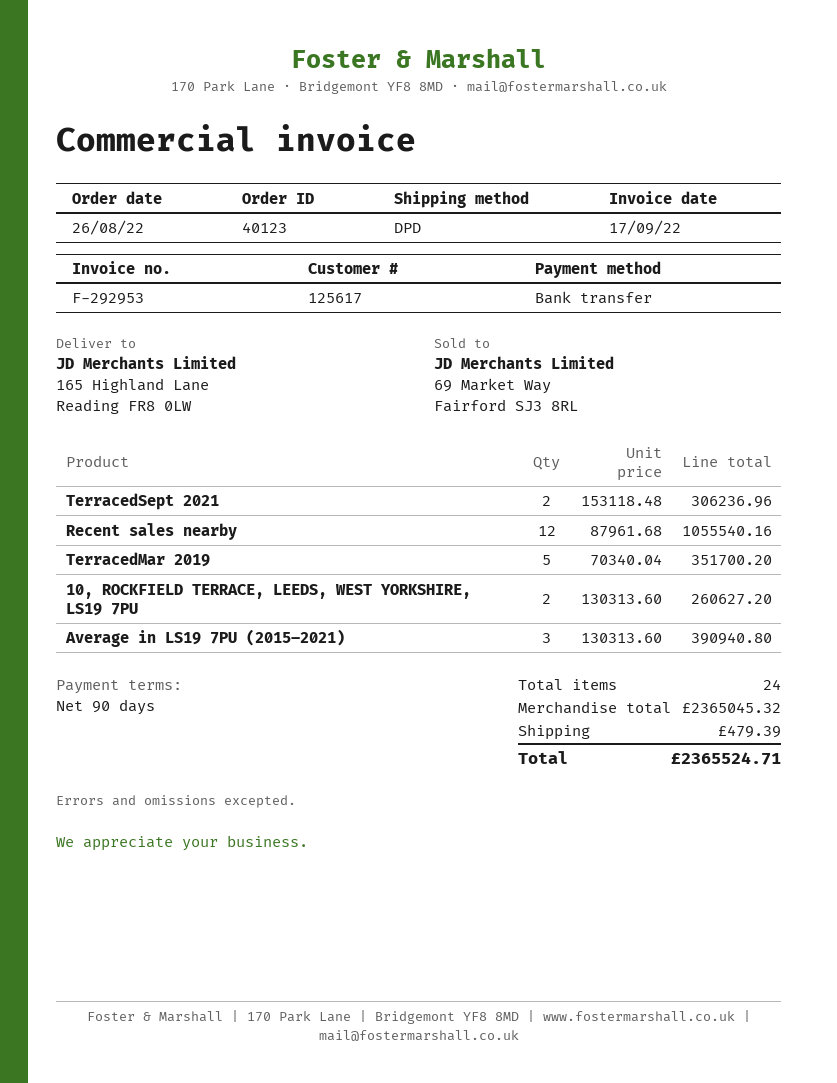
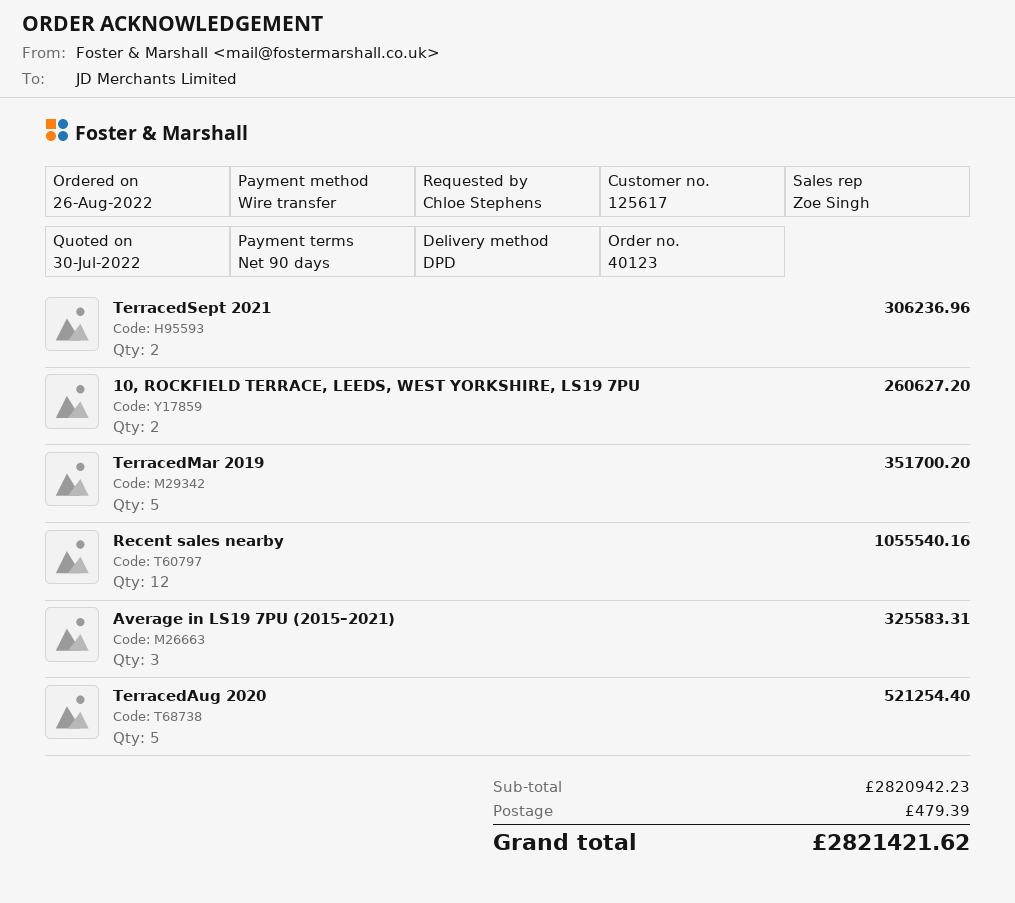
Average in LS19 7PU (2015–2021): 3 for 390940.80 -> 3 for 325583.31
TerracedAug 2020: none -> 5 for 521254.40
subtotal: 2365045.32 -> 2820942.23
total: 2365524.71 -> 2821421.62

